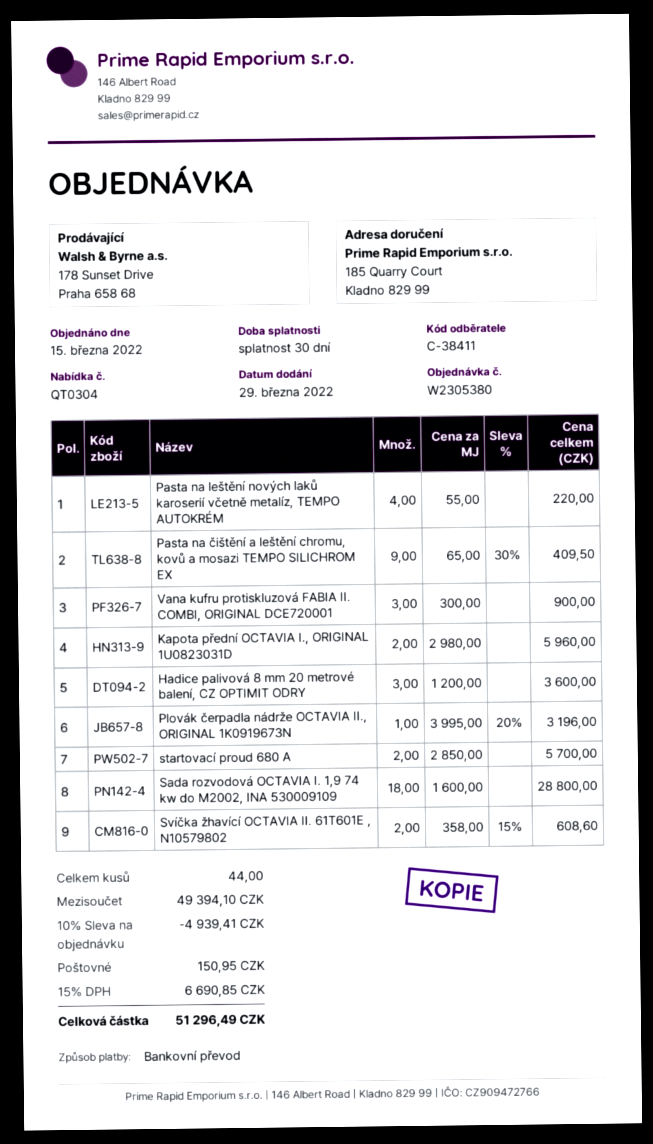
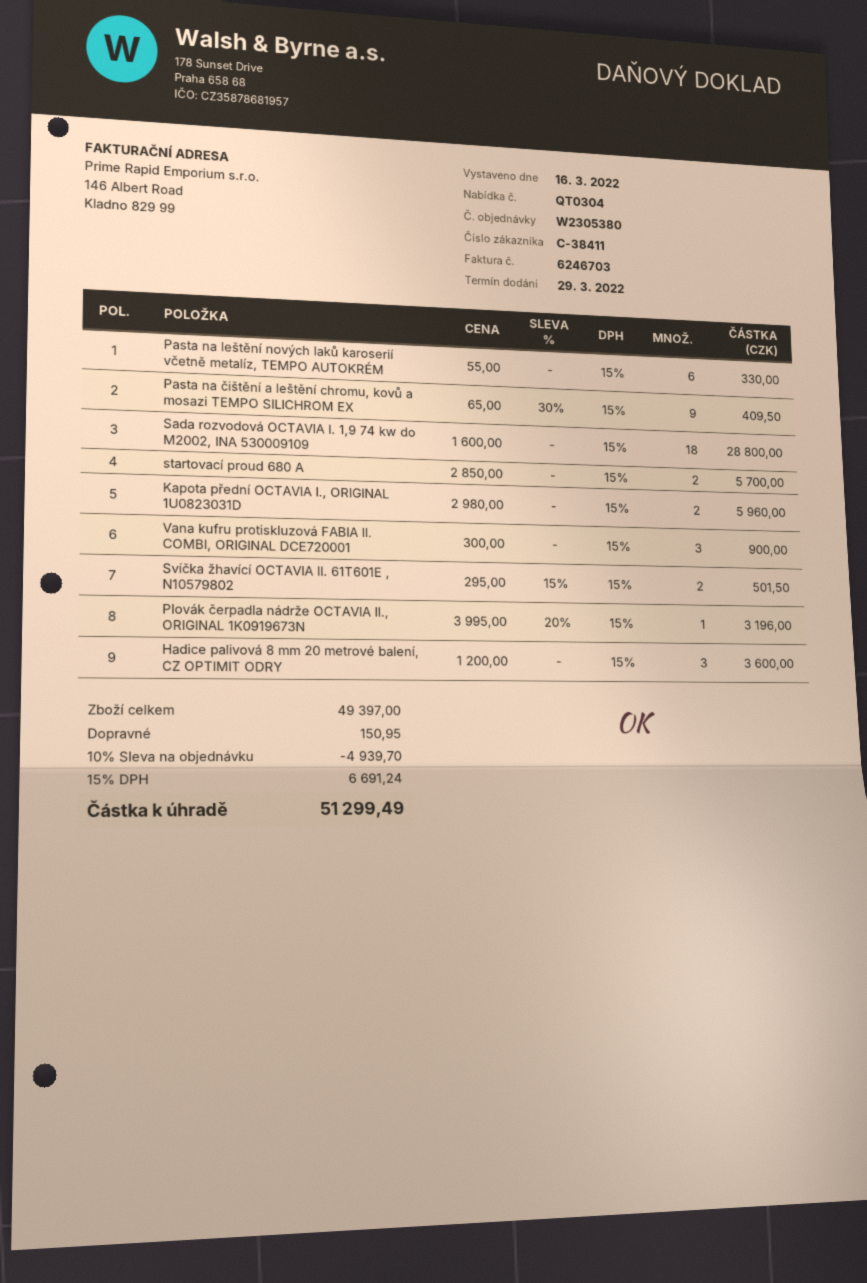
Pasta na leštění nových laků karoserií včetně metalíz, TEMPO AUTOKRÉM: 4 x 55.00 = 220.00 -> 6 x 55.00 = 330.00
Svíčka žhavící OCTAVIA II. 61T601E , N10579802: 2 x 358.00 - 15% = 608.60 -> 2 x 295.00 - 15% = 501.50
subtotal: 49394.10 -> 49397.00
discount: 10% = 4939.41 -> 10% = 4939.70
tax: 15% = 6690.85 -> 15% = 6691.24
total: 51296.49 -> 51299.49

